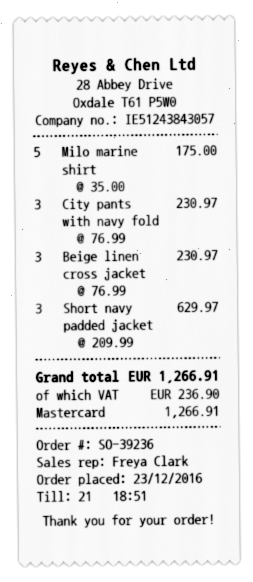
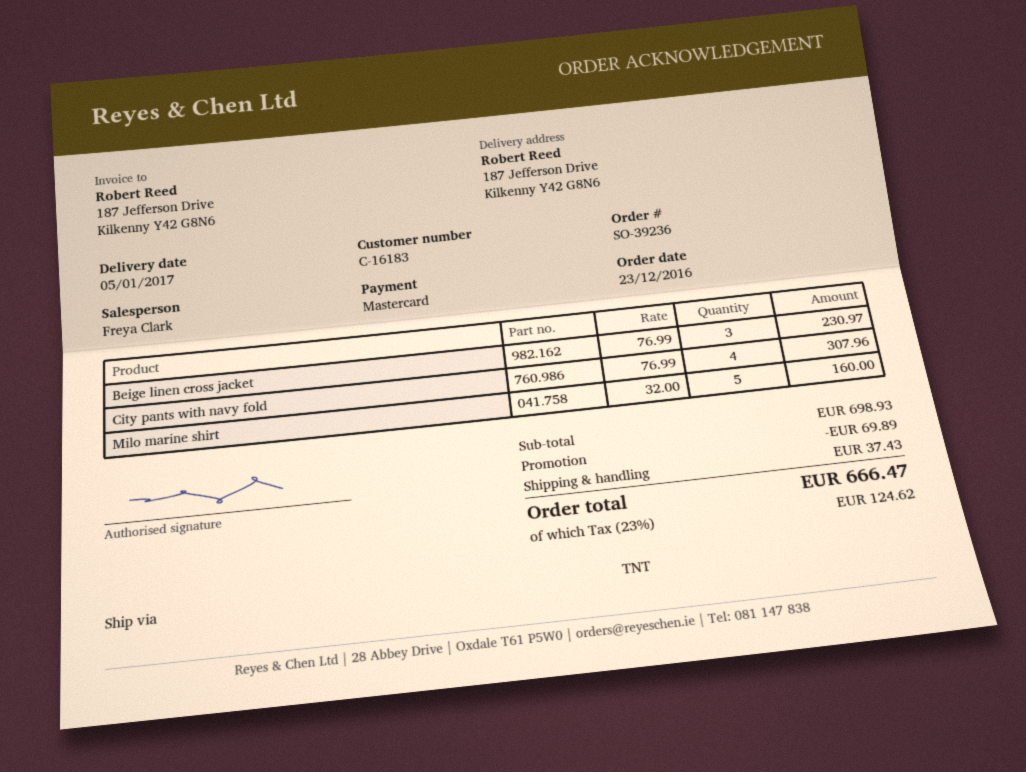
Milo marine shirt: 5 x 35.00 = 175.00 -> 5 x 32.00 = 160.00
City pants with navy fold: 3 x 76.99 = 230.97 -> 4 x 76.99 = 307.96
Short navy padded jacket: 3 x 209.99 = 629.97 -> none
discount: none -> 69.89
shipping: none -> 37.43
tax: 236.90 -> 124.62
total: 1266.91 -> 666.47

